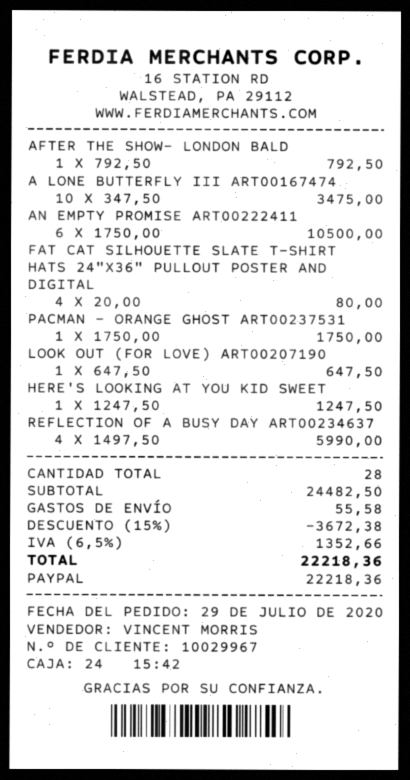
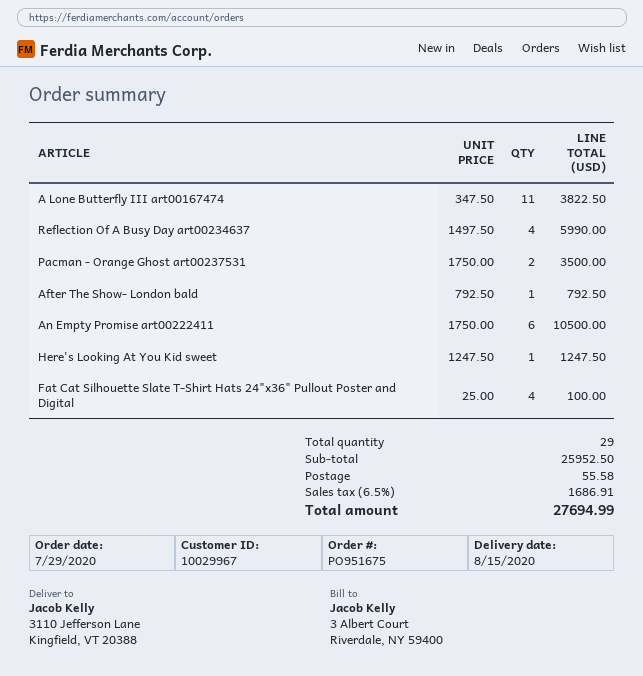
A LONE BUTTERFLY III ART00167474: 10 x 347.50 = 3475.00 -> 11 x 347.50 = 3822.50
FAT CAT SILHOUETTE SLATE T-SHIRT HATS 24"X36" PULLOUT POSTER AND DIGITAL: 4 x 20.00 = 80.00 -> 4 x 25.00 = 100.00
PACMAN - ORANGE GHOST ART00237531: 1 x 1750.00 = 1750.00 -> 2 x 1750.00 = 3500.00
LOOK OUT (FOR LOVE) ART00207190: 1 x 647.50 = 647.50 -> none
total quantity: 28 -> 29
subtotal: 24482.50 -> 25952.50
discount: 15% = 3672.38 -> none
tax: 6.5% = 1352.66 -> 6.5% = 1686.91
total: 22218.36 -> 27694.99

